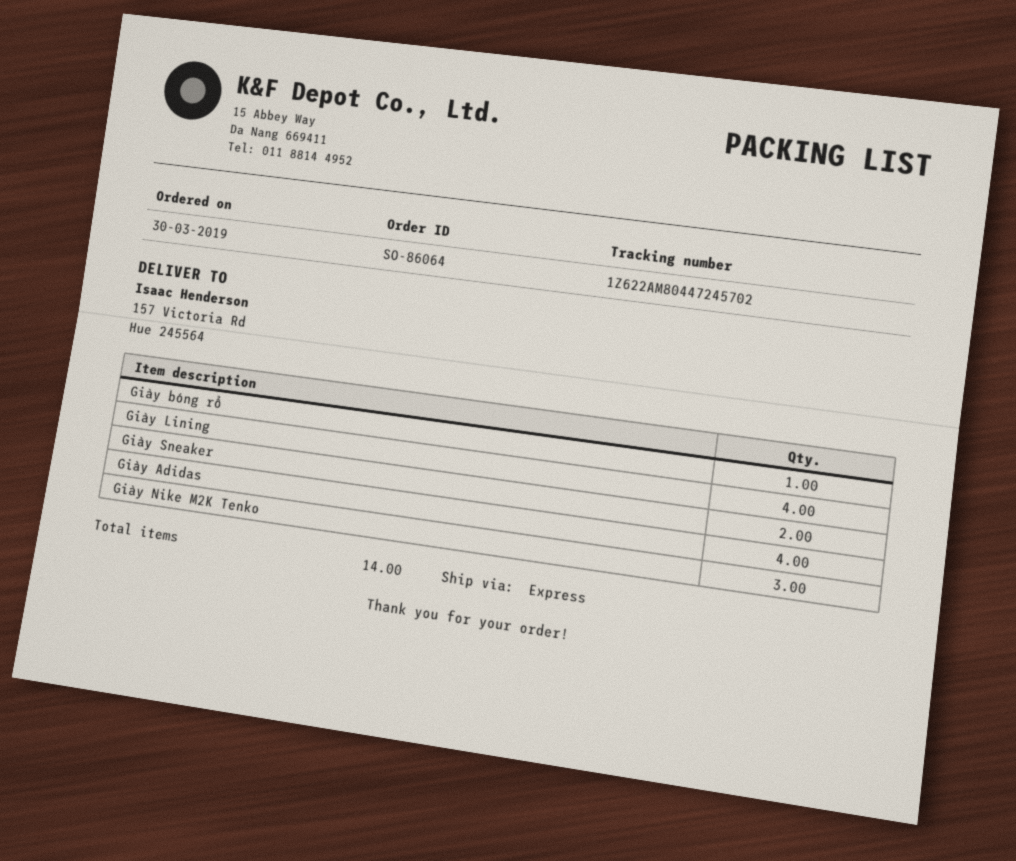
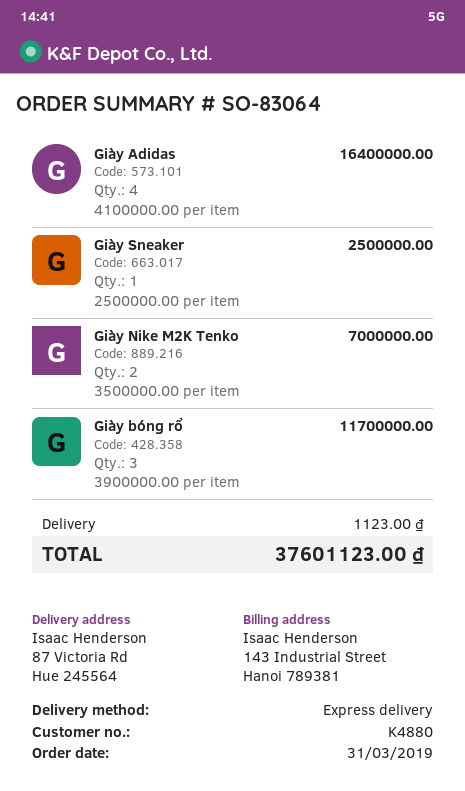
order number: SO-86064 -> SO-83064
order date: 2019-03-30 -> 2019-03-31
ship to: 157 Victoria Rd, Hue 245564 -> 87 Victoria Rd, Hue 245564
Giày bóng rổ: 1 -> 3
Giày Lining: 4 -> none
Giày Sneaker: 2 -> 1
Giày Nike M2K Tenko: 3 -> 2

